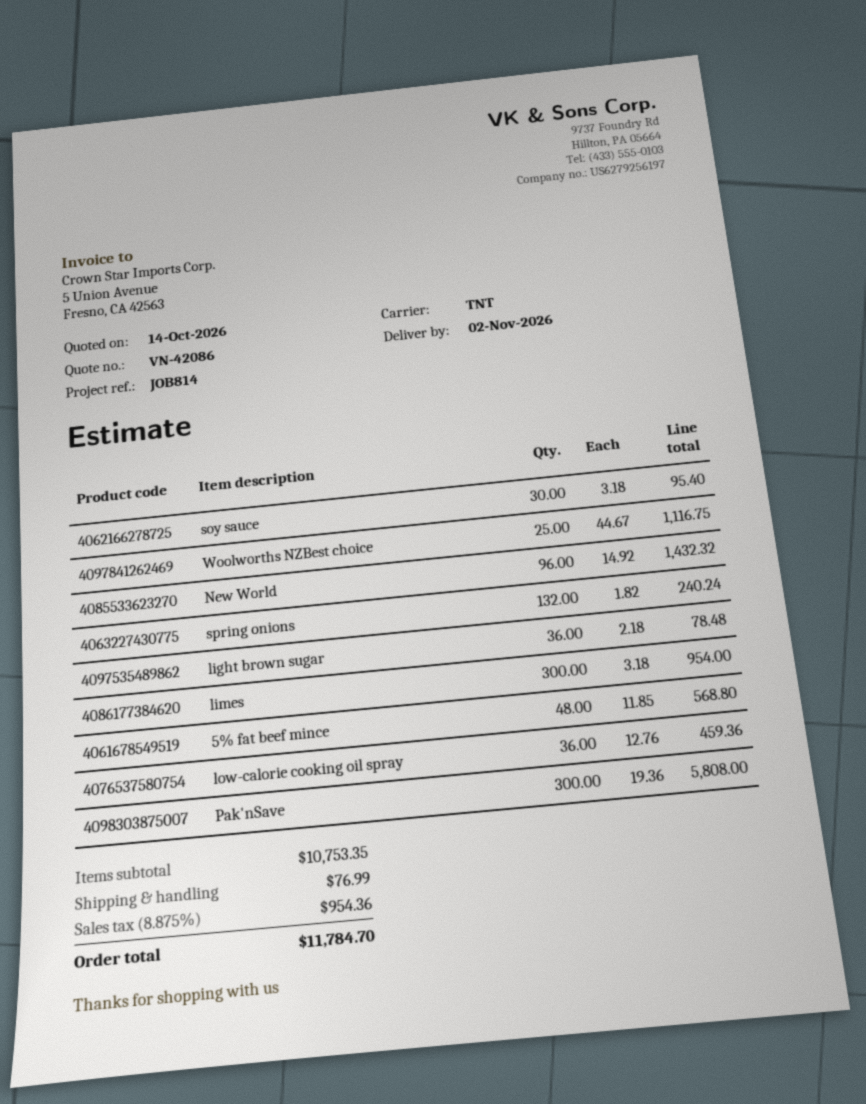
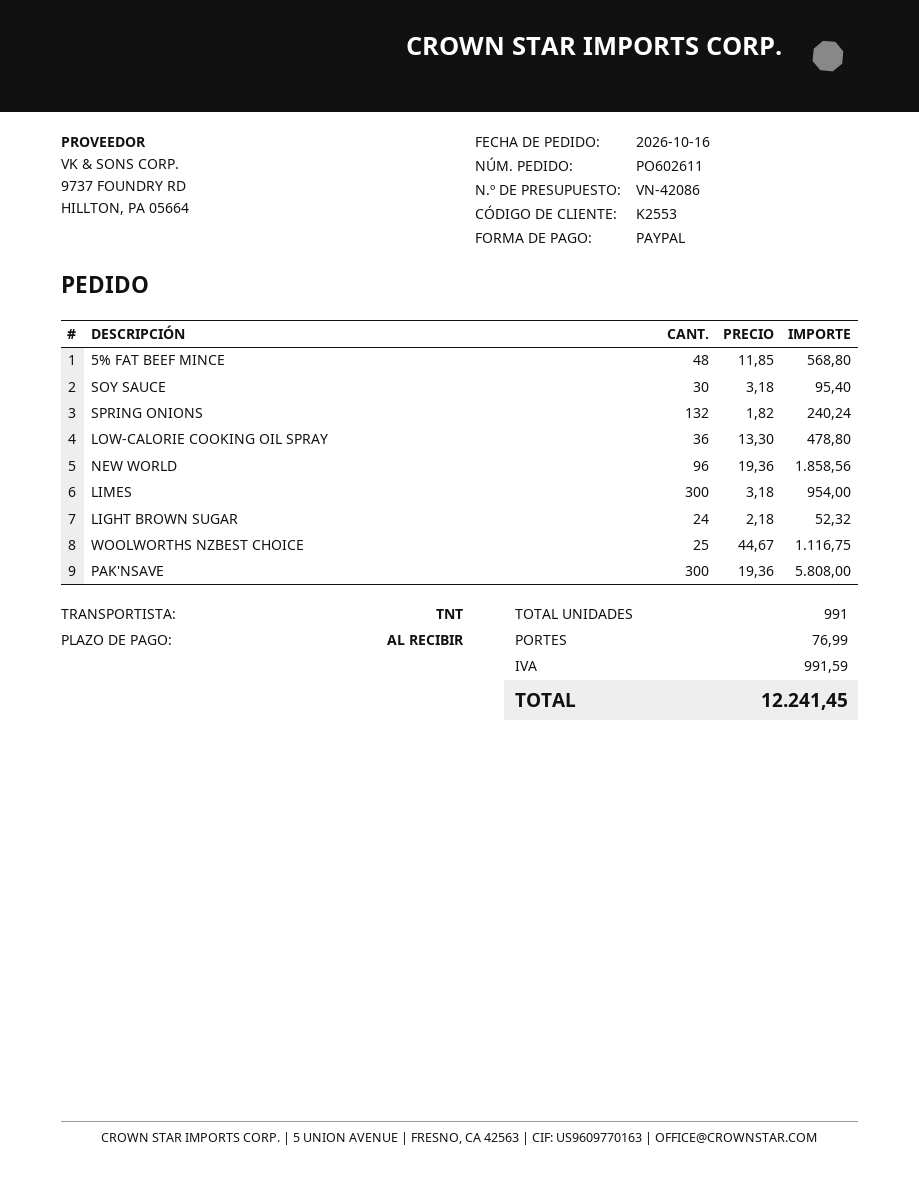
New World: 96 x 14.92 = 1432.32 -> 96 x 19.36 = 1858.56
light brown sugar: 36 x 2.18 = 78.48 -> 24 x 2.18 = 52.32
low-calorie cooking oil spray: 36 x 12.76 = 459.36 -> 36 x 13.30 = 478.80
tax: 954.36 -> 991.59
total: 11784.70 -> 12241.45

